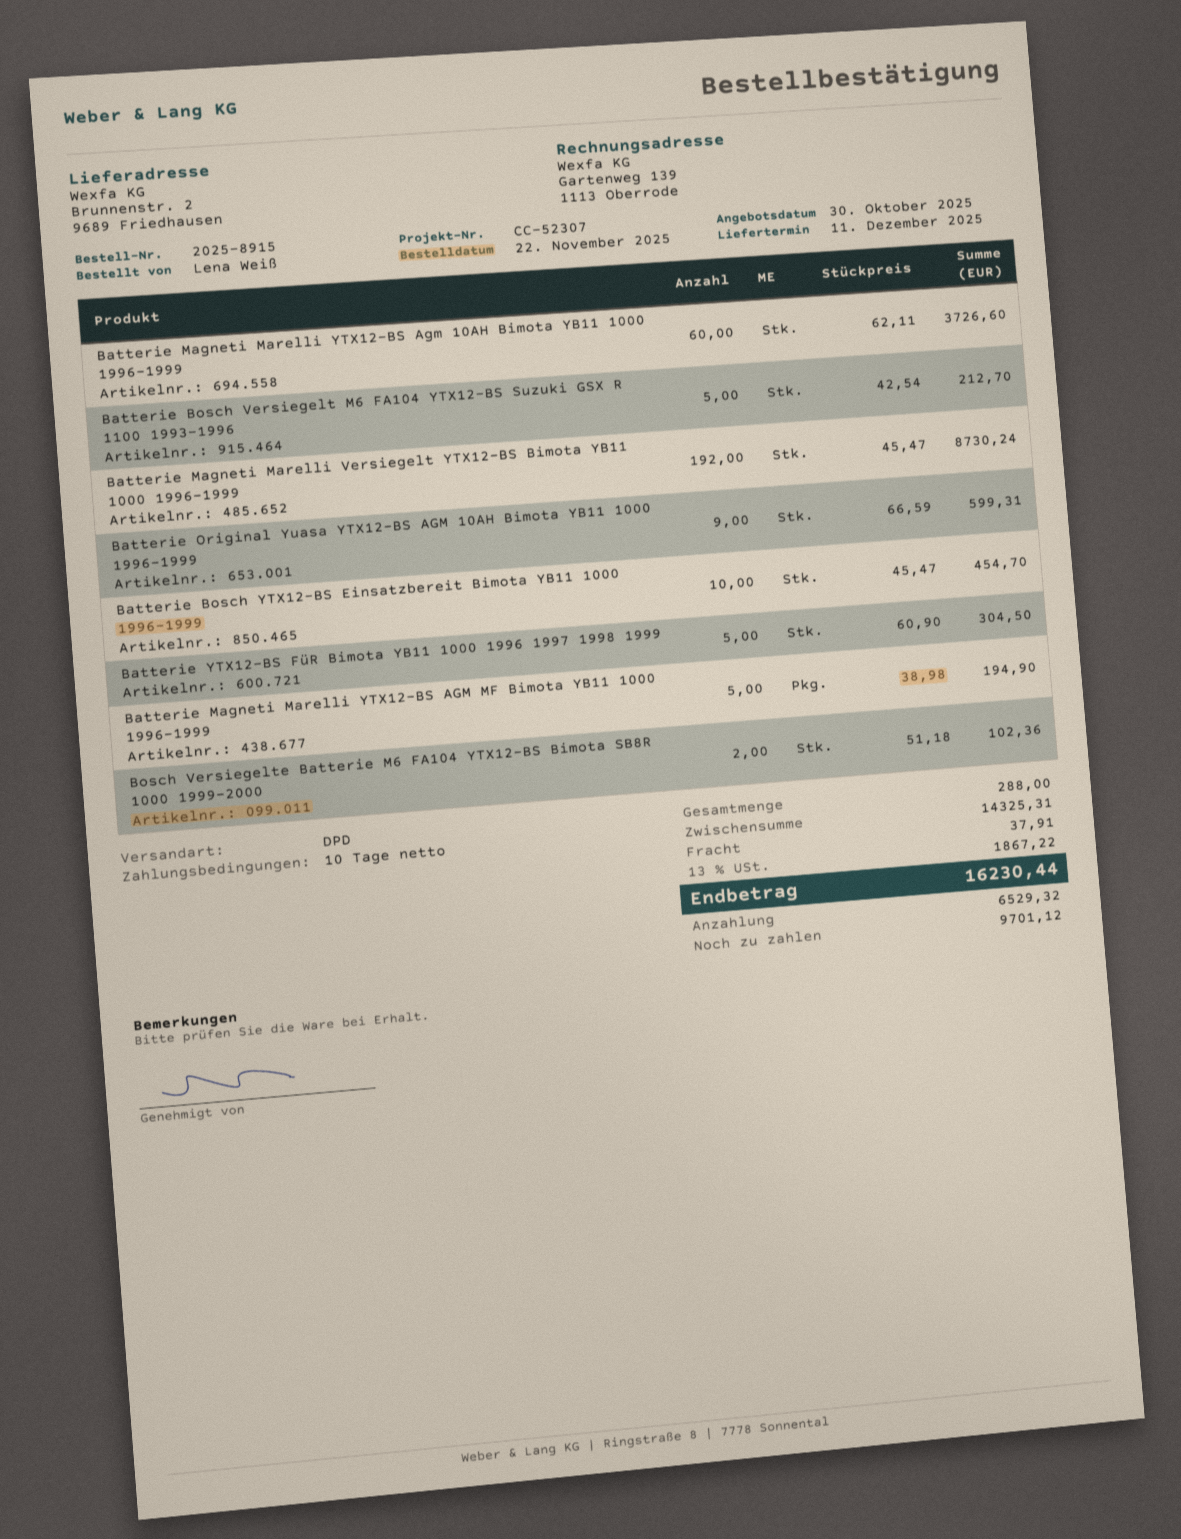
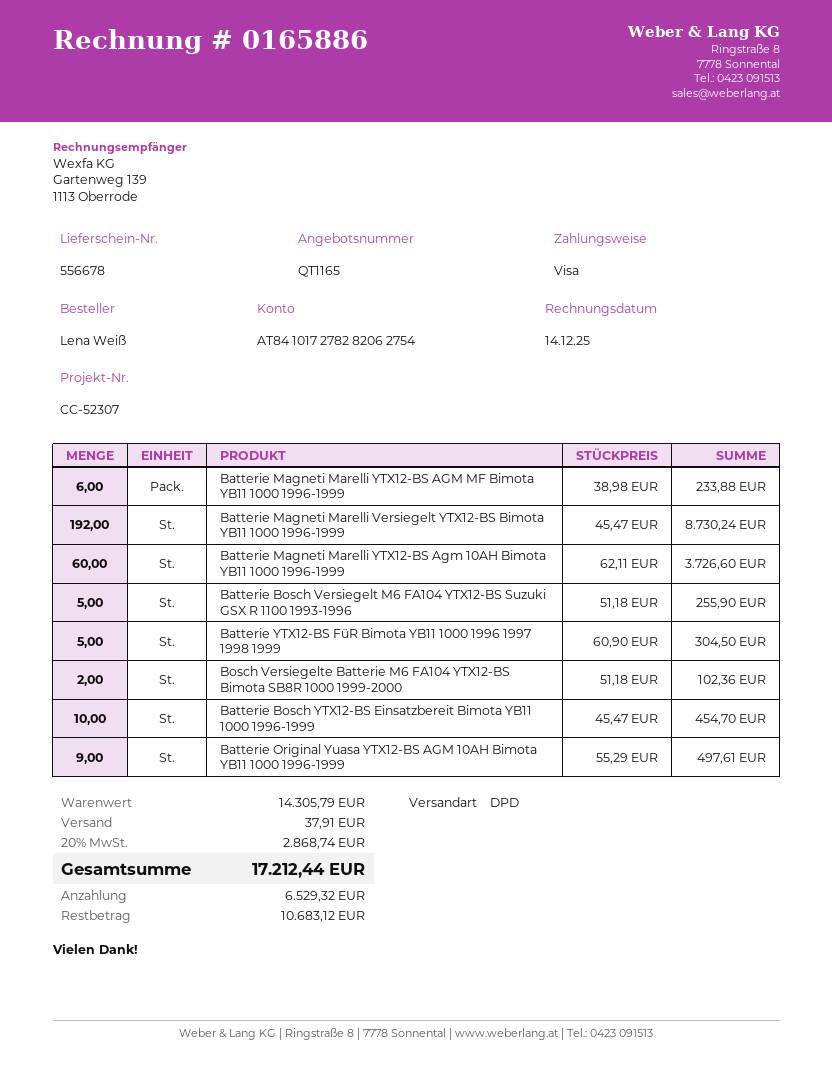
Batterie Bosch Versiegelt M6 FA104 YTX12-BS Suzuki GSX R 1100 1993-1996: 5 x 42.54 = 212.70 -> 5 x 51.18 = 255.90
Batterie Original Yuasa YTX12-BS AGM 10AH Bimota YB11 1000 1996-1999: 9 x 66.59 = 599.31 -> 9 x 55.29 = 497.61
Batterie Magneti Marelli YTX12-BS AGM MF Bimota YB11 1000 1996-1999: 5 x 38.98 = 194.90 -> 6 x 38.98 = 233.88
subtotal: 14325.31 -> 14305.79
tax: 13% = 1867.22 -> 20% = 2868.74
total: 16230.44 -> 17212.44
balance: 9701.12 -> 10683.12

